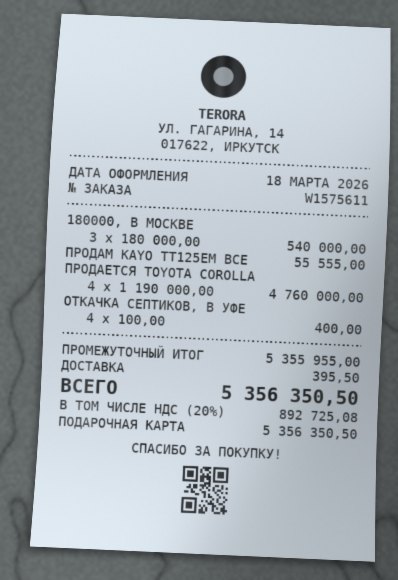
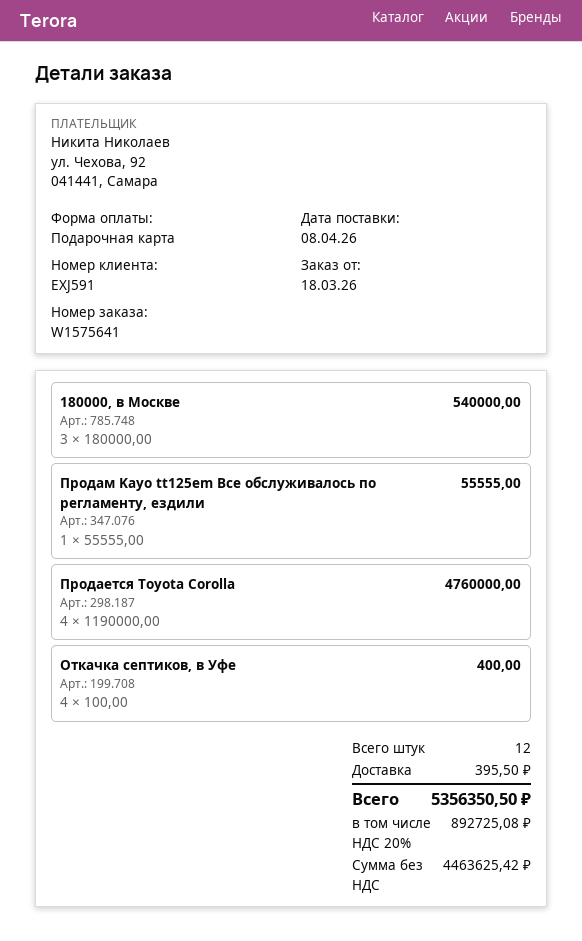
order number: W1575611 -> W1575641

